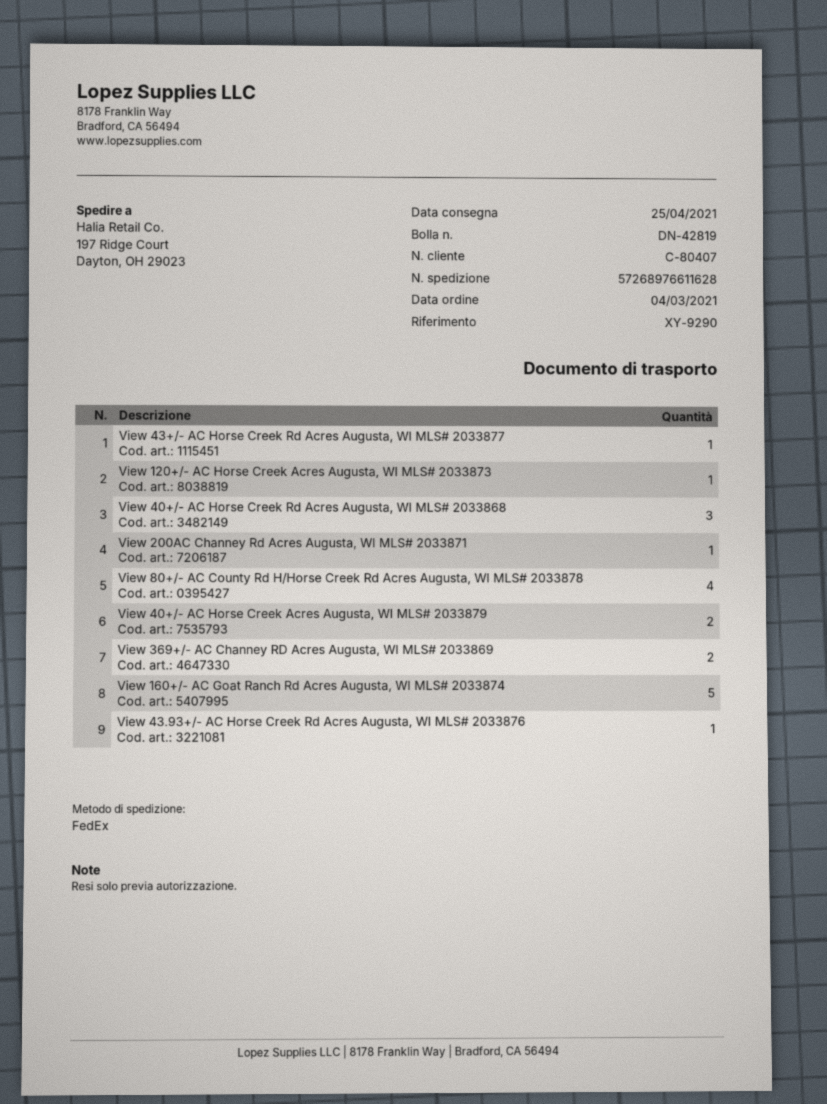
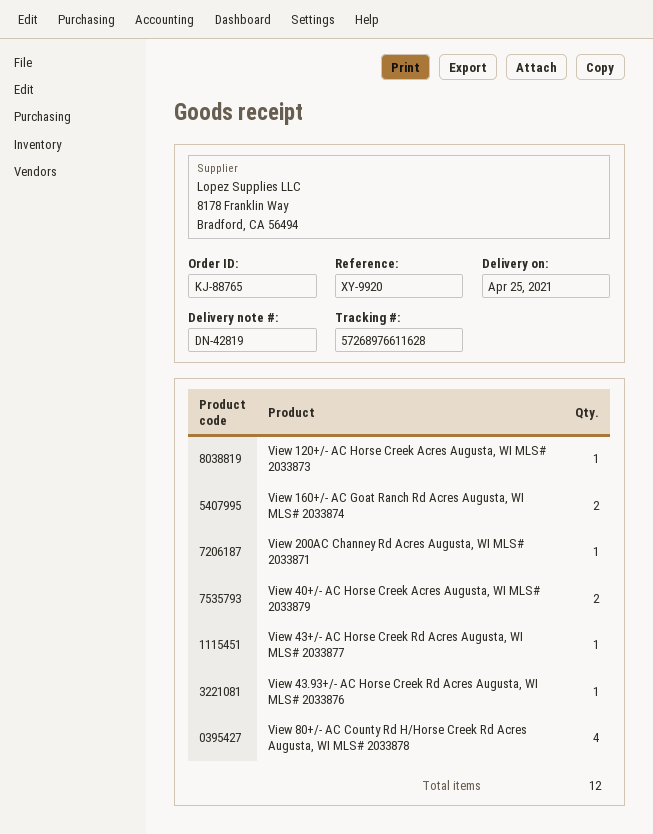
reference: XY-9290 -> XY-9920
View 40+/- AC Horse Creek Rd Acres Augusta, WI MLS# 2033868: 3 -> none
View 369+/- AC Channey RD Acres Augusta, WI MLS# 2033869: 2 -> none
View 160+/- AC Goat Ranch Rd Acres Augusta, WI MLS# 2033874: 5 -> 2

